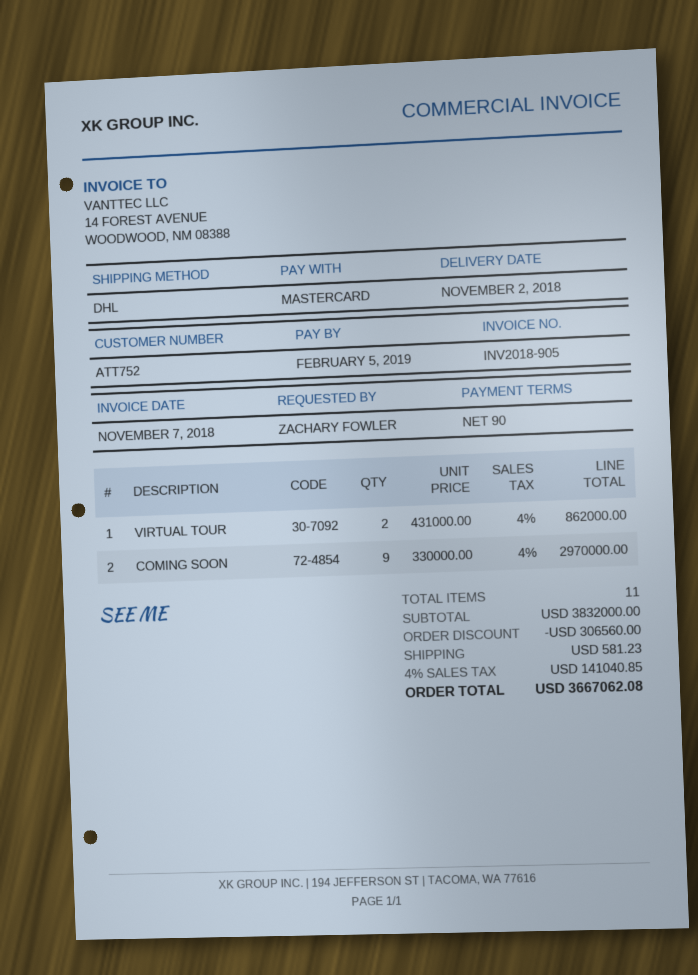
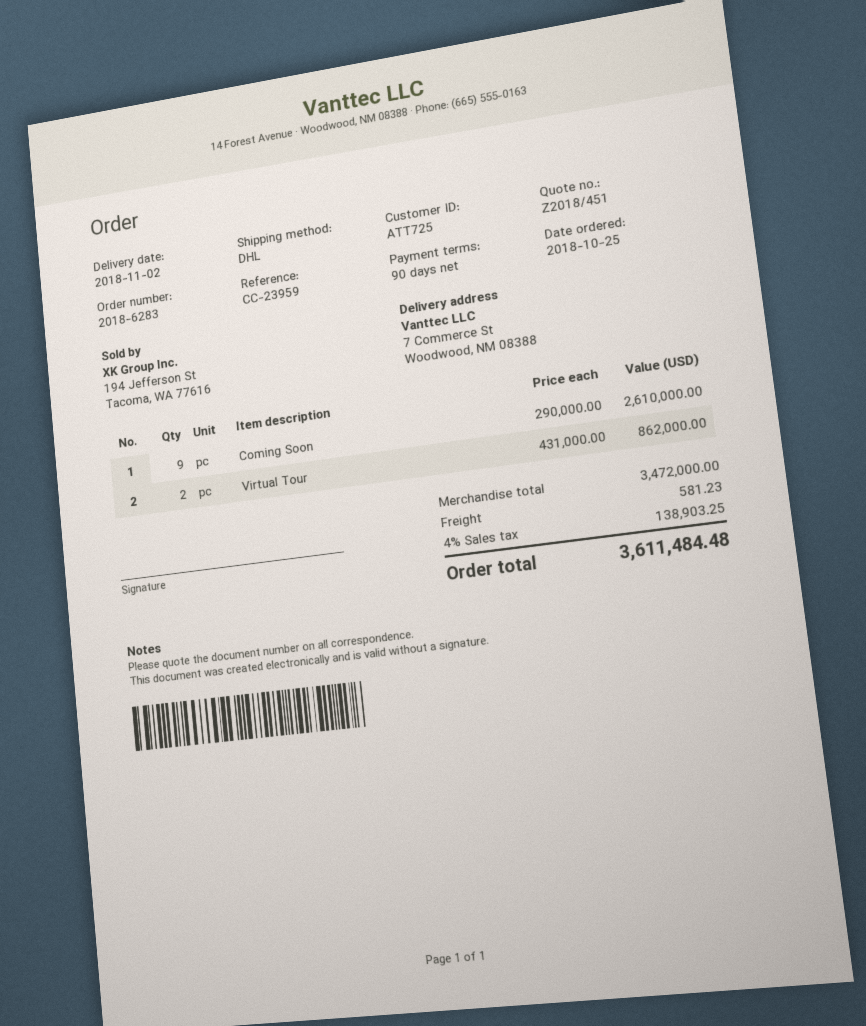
customer number: ATT752 -> ATT725
COMING SOON: 9 x 330000.00 = 2970000.00 -> 9 x 290000.00 = 2610000.00
subtotal: 3832000.00 -> 3472000.00
discount: 306560.00 -> none
tax: 4% = 141040.85 -> 4% = 138903.25
total: 3667062.08 -> 3611484.48

